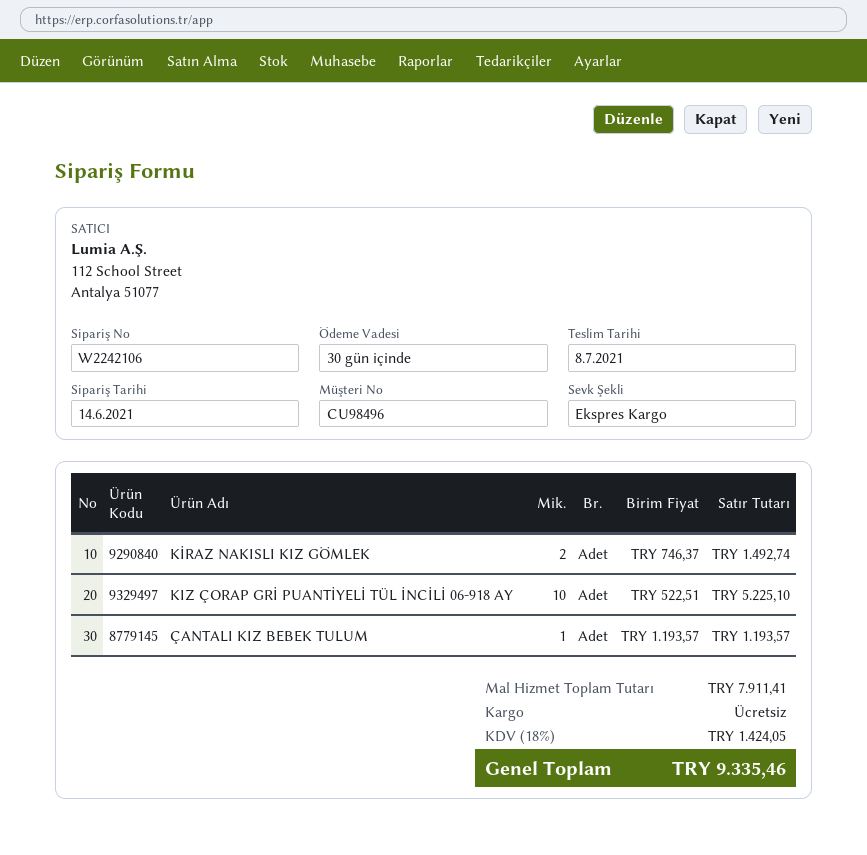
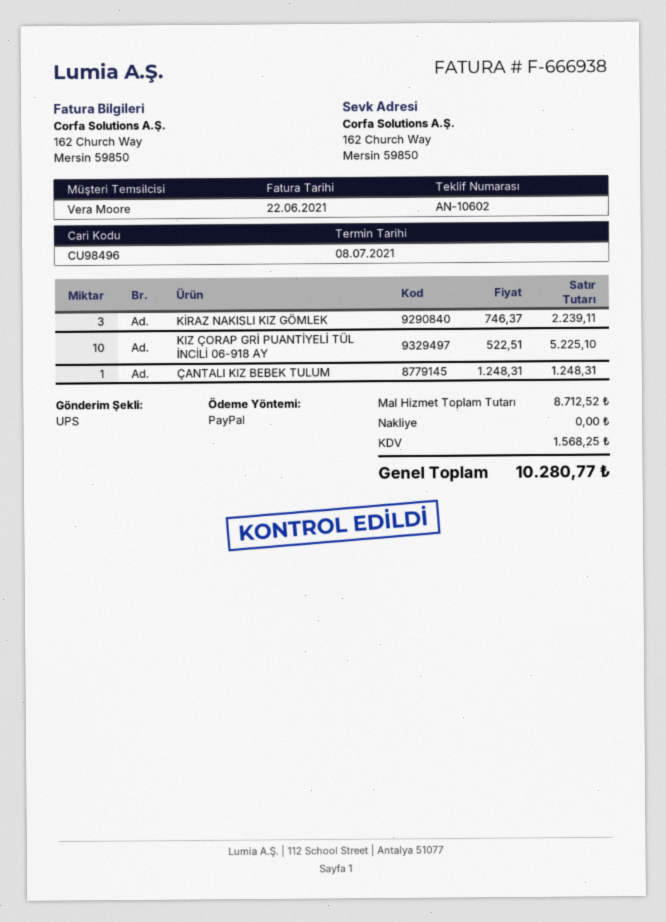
shipping method: express -> UPS
KİRAZ NAKISLI KIZ GÖMLEK: 2 x 746.37 = 1492.74 -> 3 x 746.37 = 2239.11
ÇANTALI KIZ BEBEK TULUM: 1 x 1193.57 = 1193.57 -> 1 x 1248.31 = 1248.31
subtotal: 7911.41 -> 8712.52
tax: 1424.05 -> 1568.25
total: 9335.46 -> 10280.77

